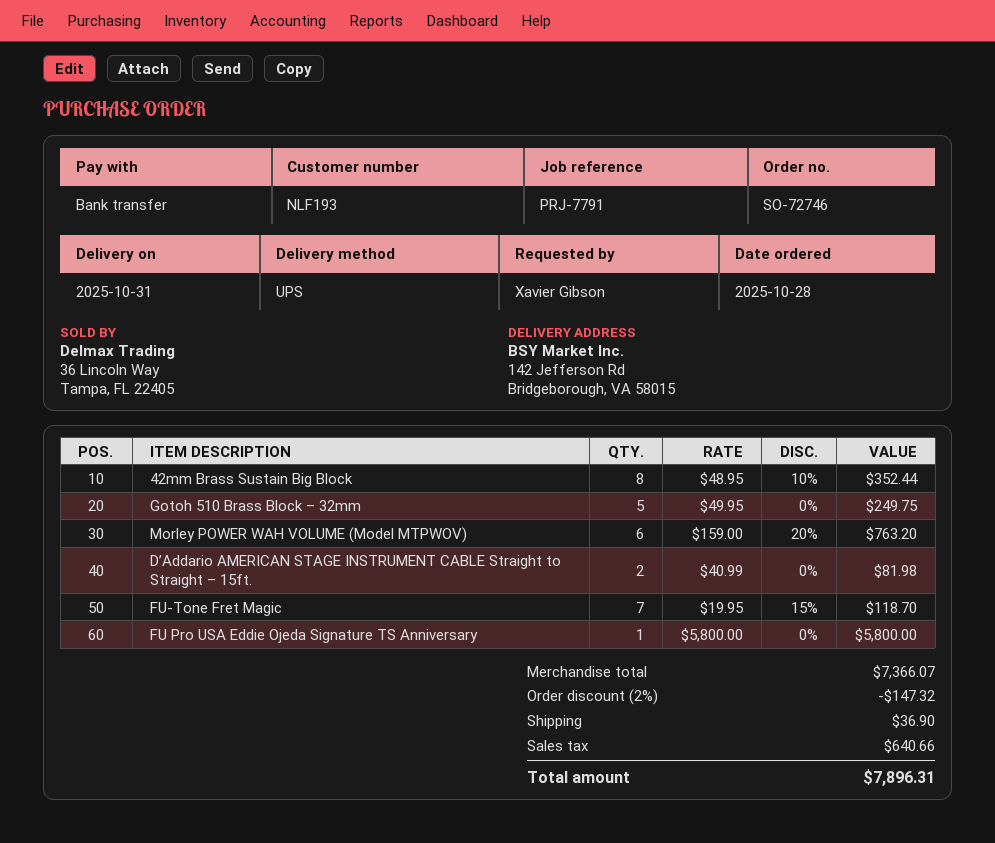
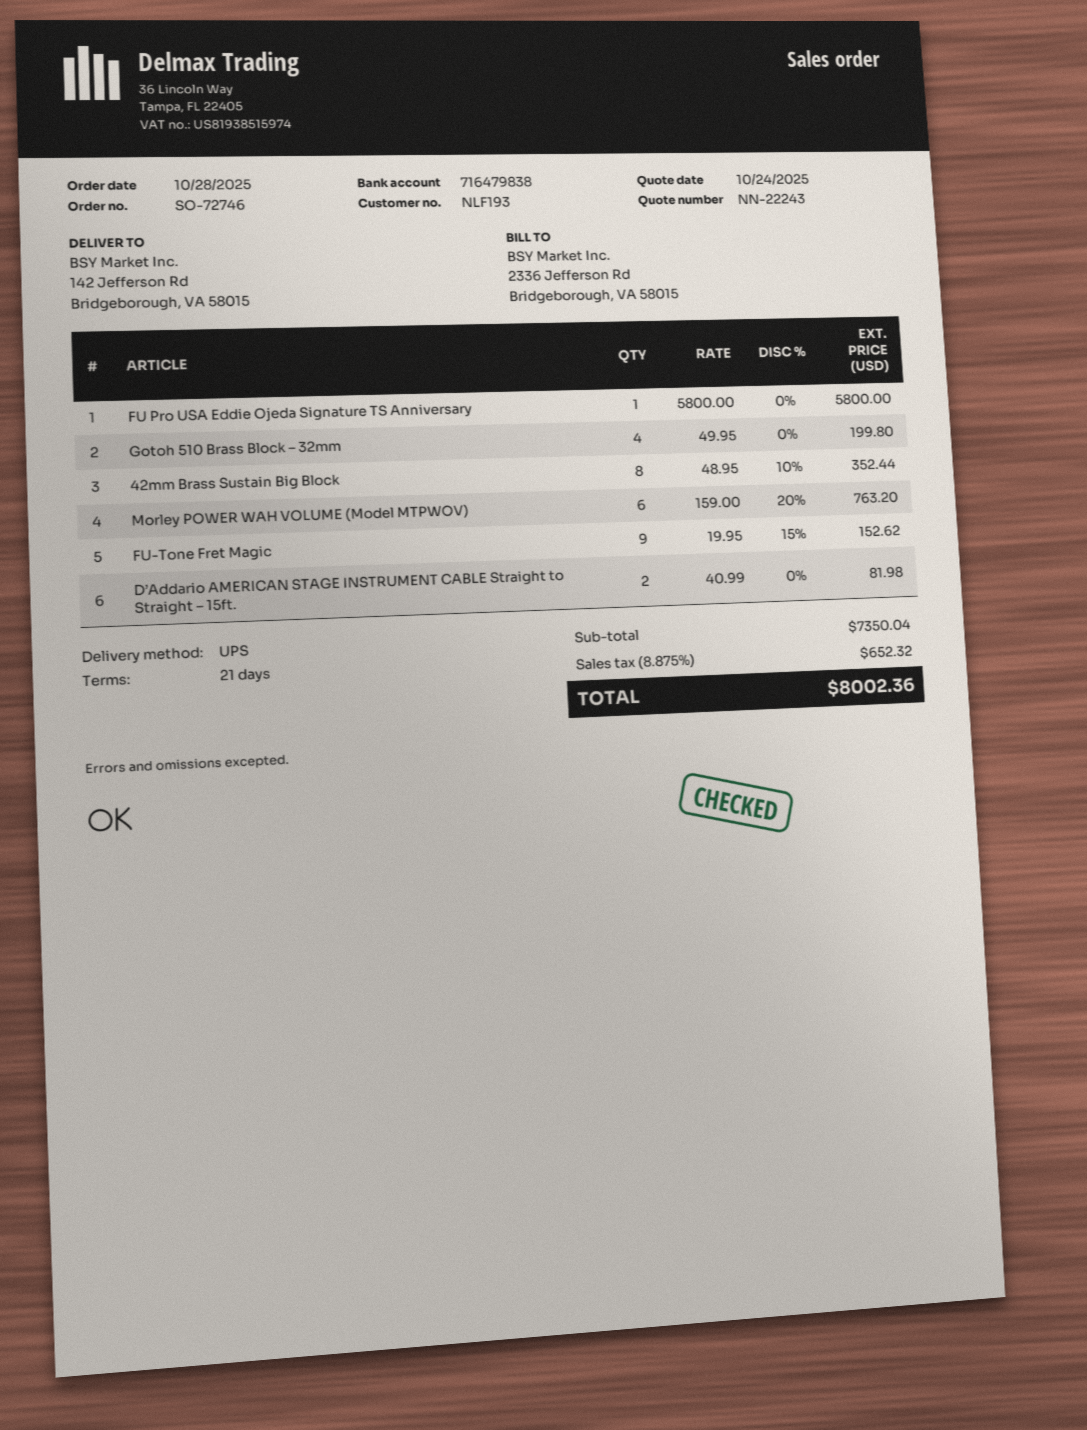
Gotoh 510 Brass Block – 32mm: 5 x 49.95 = 249.75 -> 4 x 49.95 = 199.80
FU-Tone Fret Magic: 7 x 19.95 - 15% = 118.70 -> 9 x 19.95 - 15% = 152.62
subtotal: 7366.07 -> 7350.04
discount: 2% = 147.32 -> none
shipping: 36.90 -> none
tax: 640.66 -> 652.32
total: 7896.31 -> 8002.36

